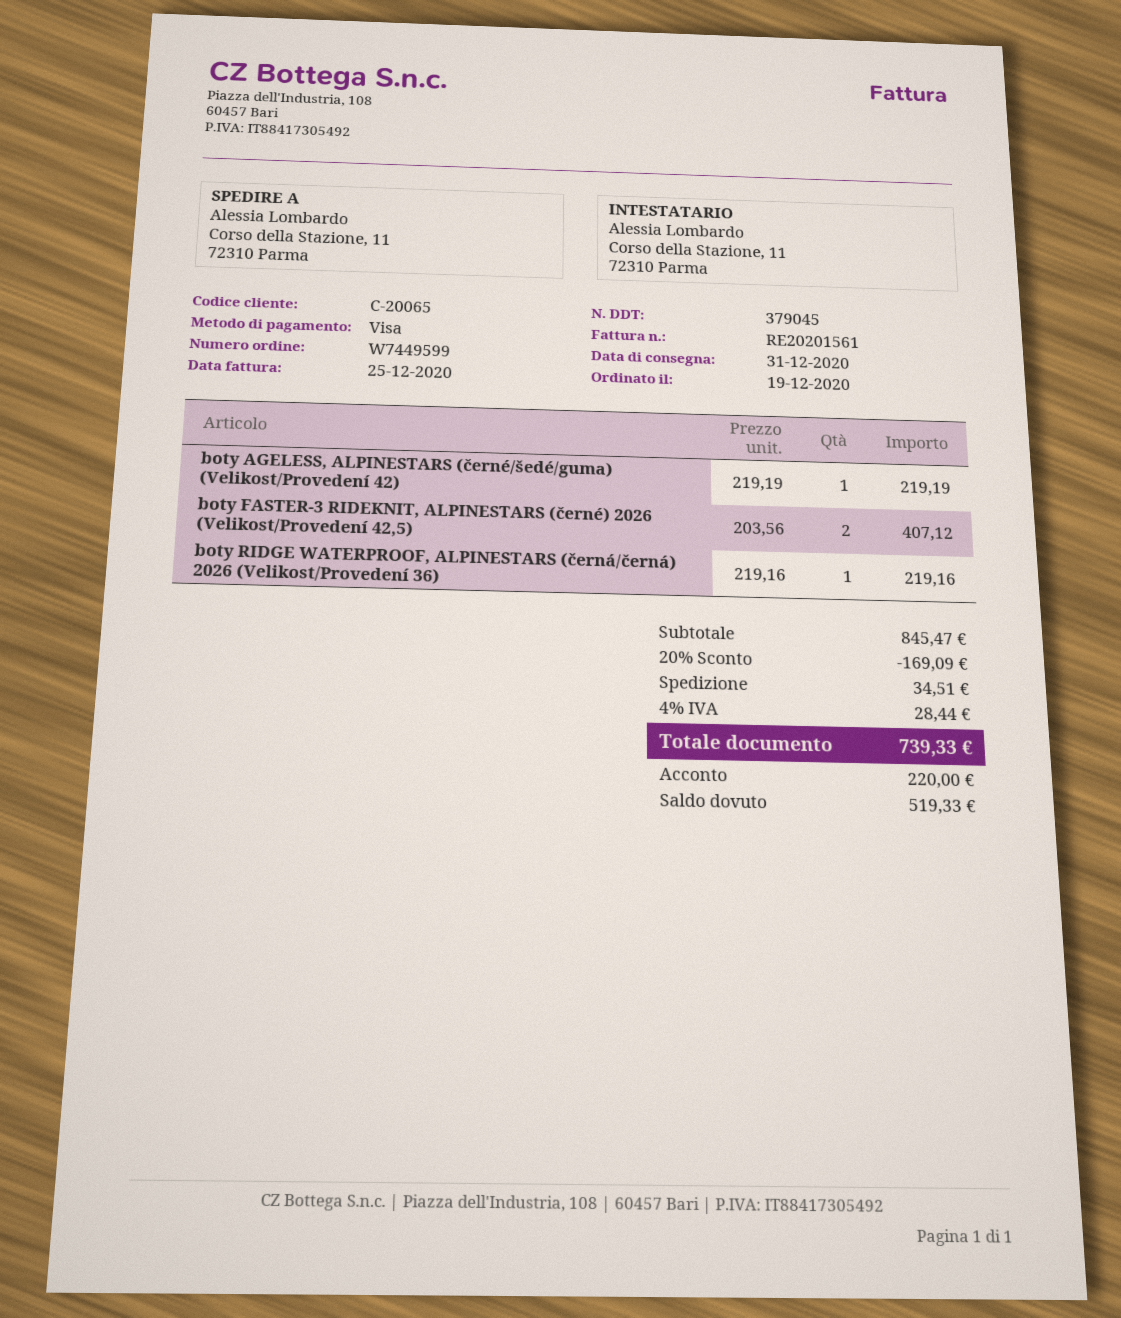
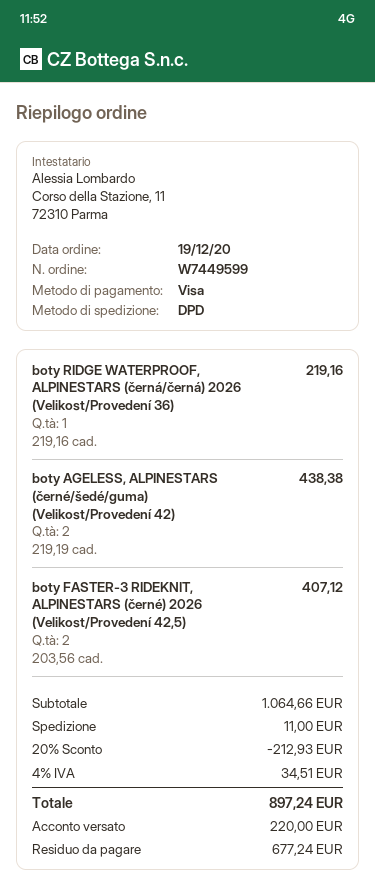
boty AGELESS, ALPINESTARS (černé/šedé/guma) (Velikost/Provedení 42): 1 x 219.19 = 219.19 -> 2 x 219.19 = 438.38
subtotal: 845.47 -> 1064.66
discount: 20% = 169.09 -> 20% = 212.93
shipping: 34.51 -> 11.00
tax: 4% = 28.44 -> 4% = 34.51
total: 739.33 -> 897.24
balance: 519.33 -> 677.24

